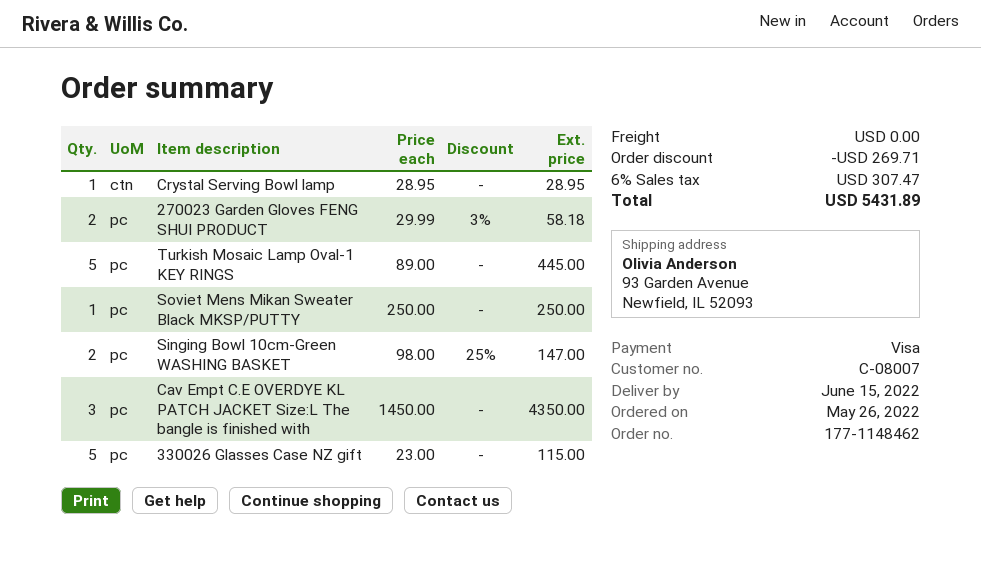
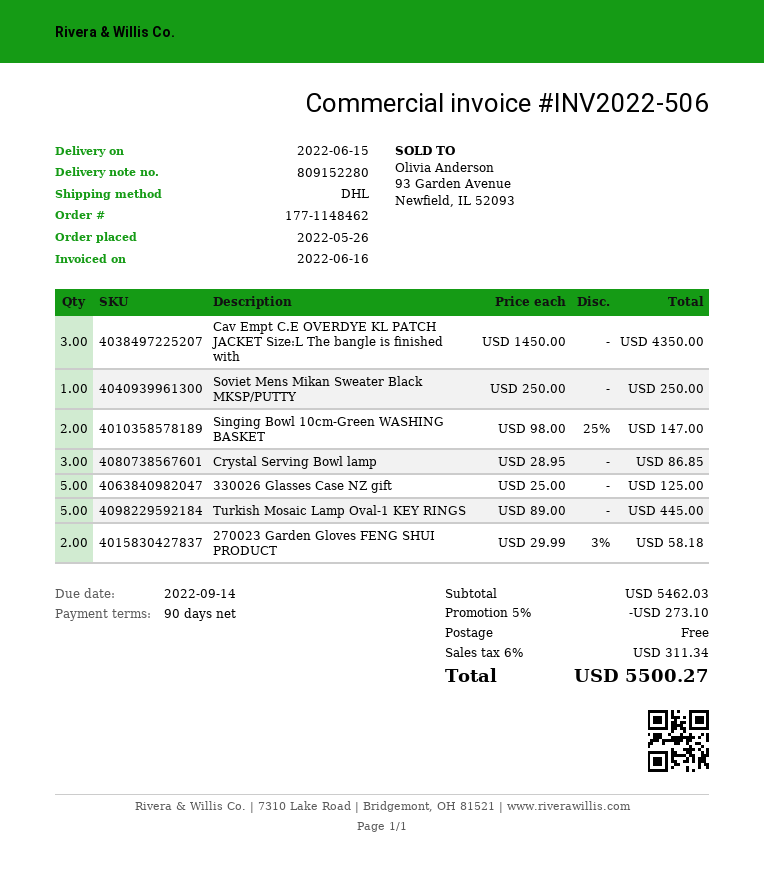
Crystal Serving Bowl lamp: 1 x 28.95 = 28.95 -> 3 x 28.95 = 86.85
330026 Glasses Case NZ gift: 5 x 23.00 = 115.00 -> 5 x 25.00 = 125.00
discount: 269.71 -> 273.10
tax: 6% = 307.47 -> 6% = 311.34
total: 5431.89 -> 5500.27

